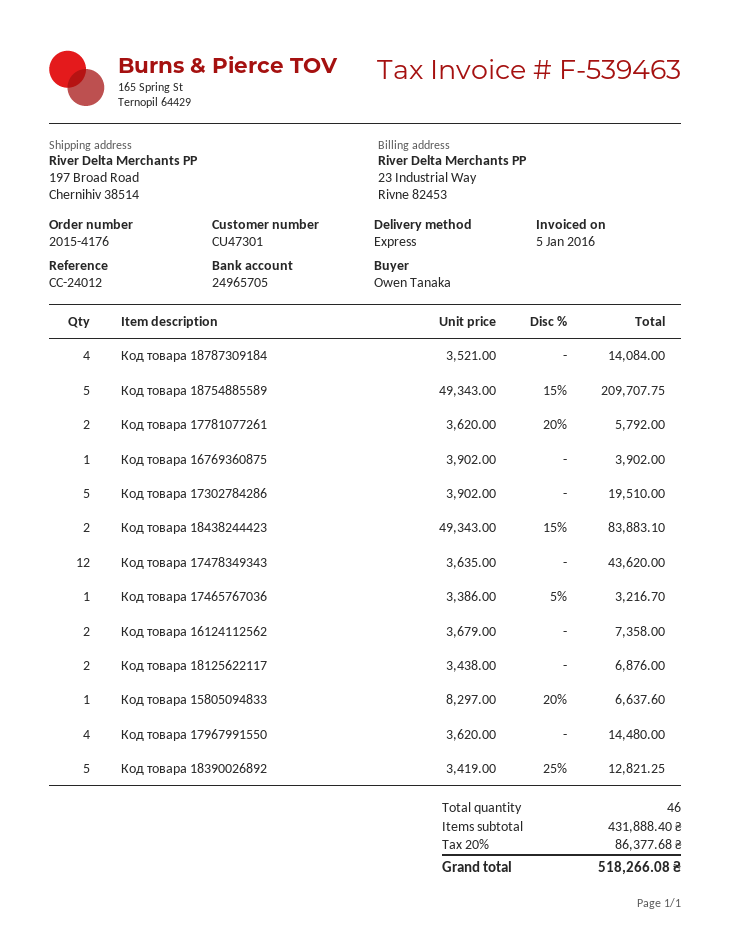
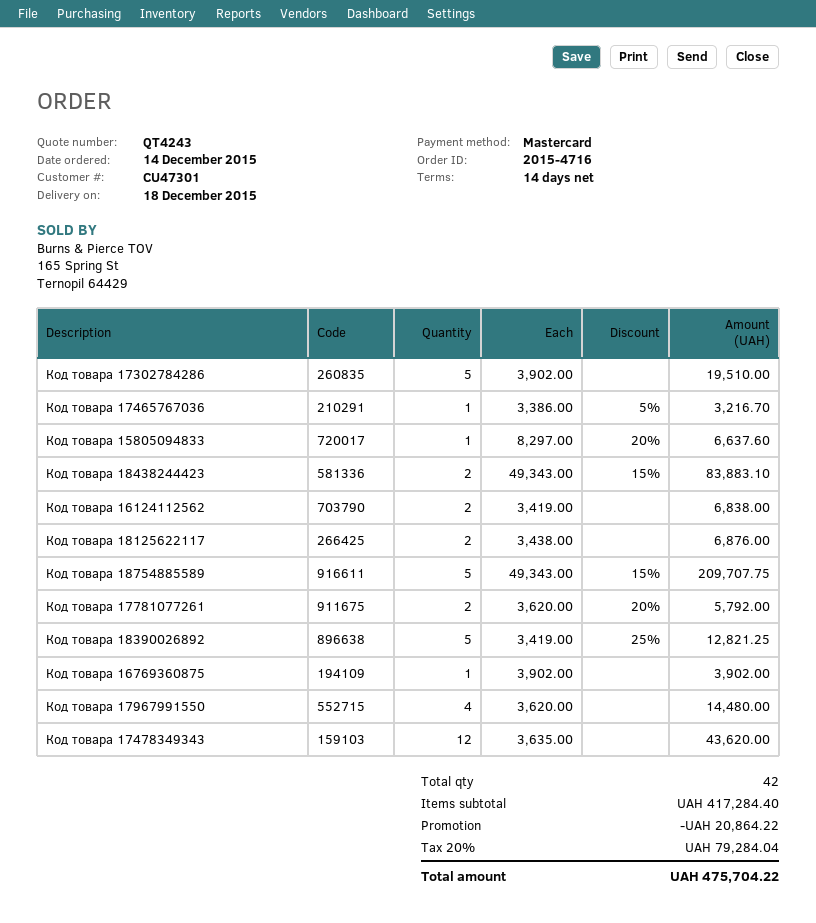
order number: 2015-4176 -> 2015-4716
Код товара 18787309184: 4 x 3521.00 = 14084.00 -> none
Код товара 16124112562: 2 x 3679.00 = 7358.00 -> 2 x 3419.00 = 6838.00
total quantity: 46 -> 42
subtotal: 431888.40 -> 417284.40
discount: none -> 20864.22
tax: 20% = 86377.68 -> 20% = 79284.04
total: 518266.08 -> 475704.22

